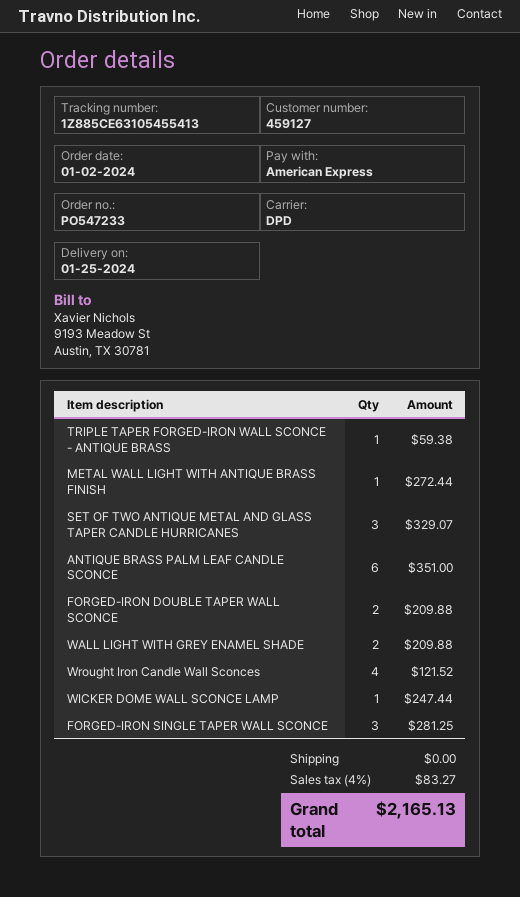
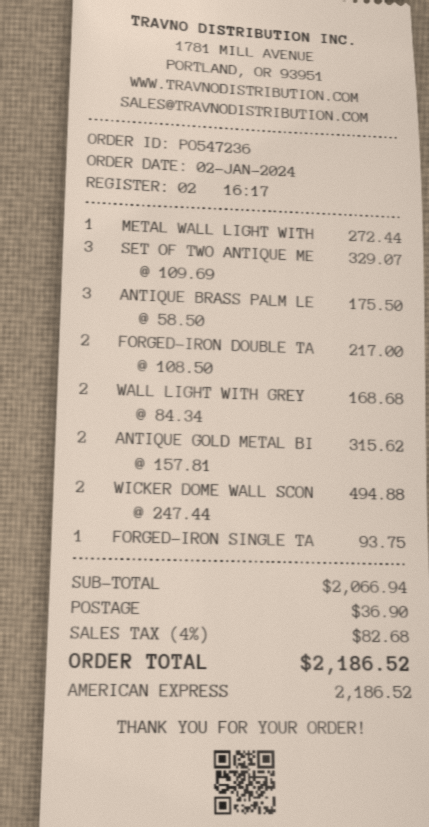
order number: PO547233 -> PO547236
TRIPLE TAPER FORGED-IRON WALL SCONCE - ANTIQUE BRASS: 1 for 59.38 -> none
ANTIQUE BRASS PALM LEAF CANDLE SCONCE: 6 for 351.00 -> 3 for 175.50
FORGED-IRON DOUBLE TAPER WALL SCONCE: 2 for 209.88 -> 2 for 217.00
WALL LIGHT WITH GREY ENAMEL SHADE: 2 for 209.88 -> 2 for 168.68
Wrought Iron Candle Wall Sconces: 4 for 121.52 -> none
WICKER DOME WALL SCONCE LAMP: 1 for 247.44 -> 2 for 494.88
FORGED-IRON SINGLE TAPER WALL SCONCE: 3 for 281.25 -> 1 for 93.75
ANTIQUE GOLD METAL BI: none -> 2 for 315.62
shipping: 0.00 -> 36.90
tax: 4% = 83.27 -> 4% = 82.68
total: 2165.13 -> 2186.52

